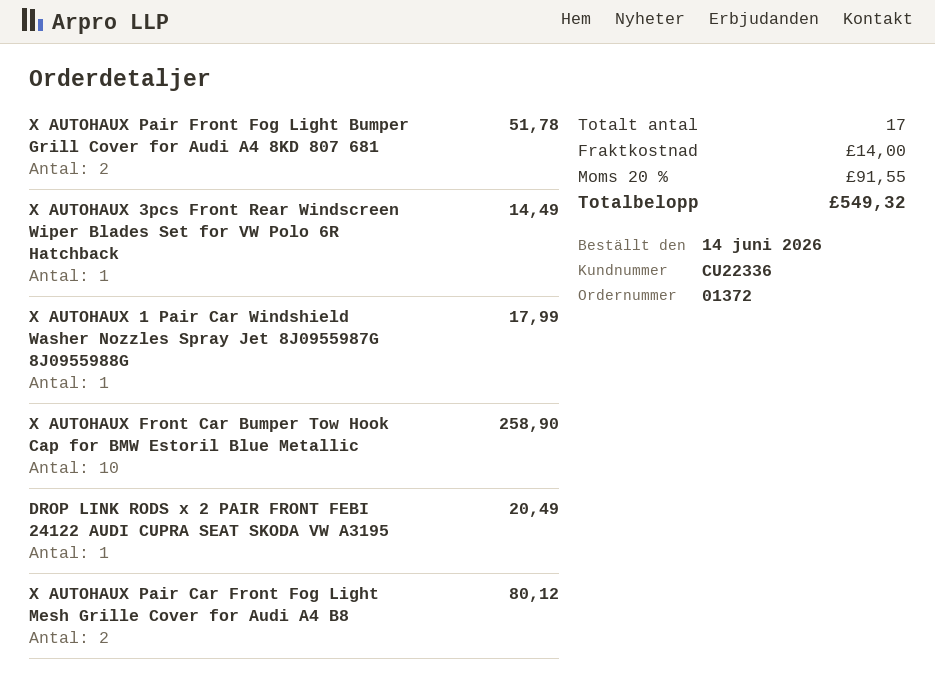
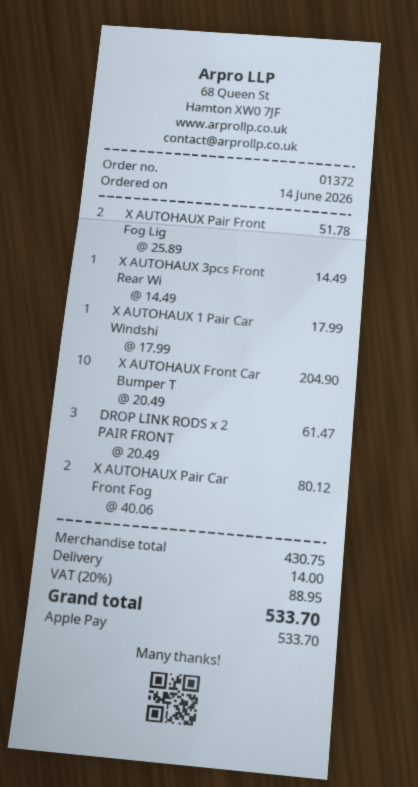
X AUTOHAUX Front Car Bumper Tow Hook Cap for BMW Estoril Blue Metallic: 10 for 258.90 -> 10 for 204.90
DROP LINK RODS x 2 PAIR FRONT FEBI 24122 AUDI CUPRA SEAT SKODA VW A3195: 1 for 20.49 -> 3 for 61.47
tax: 20% = 91.55 -> 20% = 88.95
total: 549.32 -> 533.70

